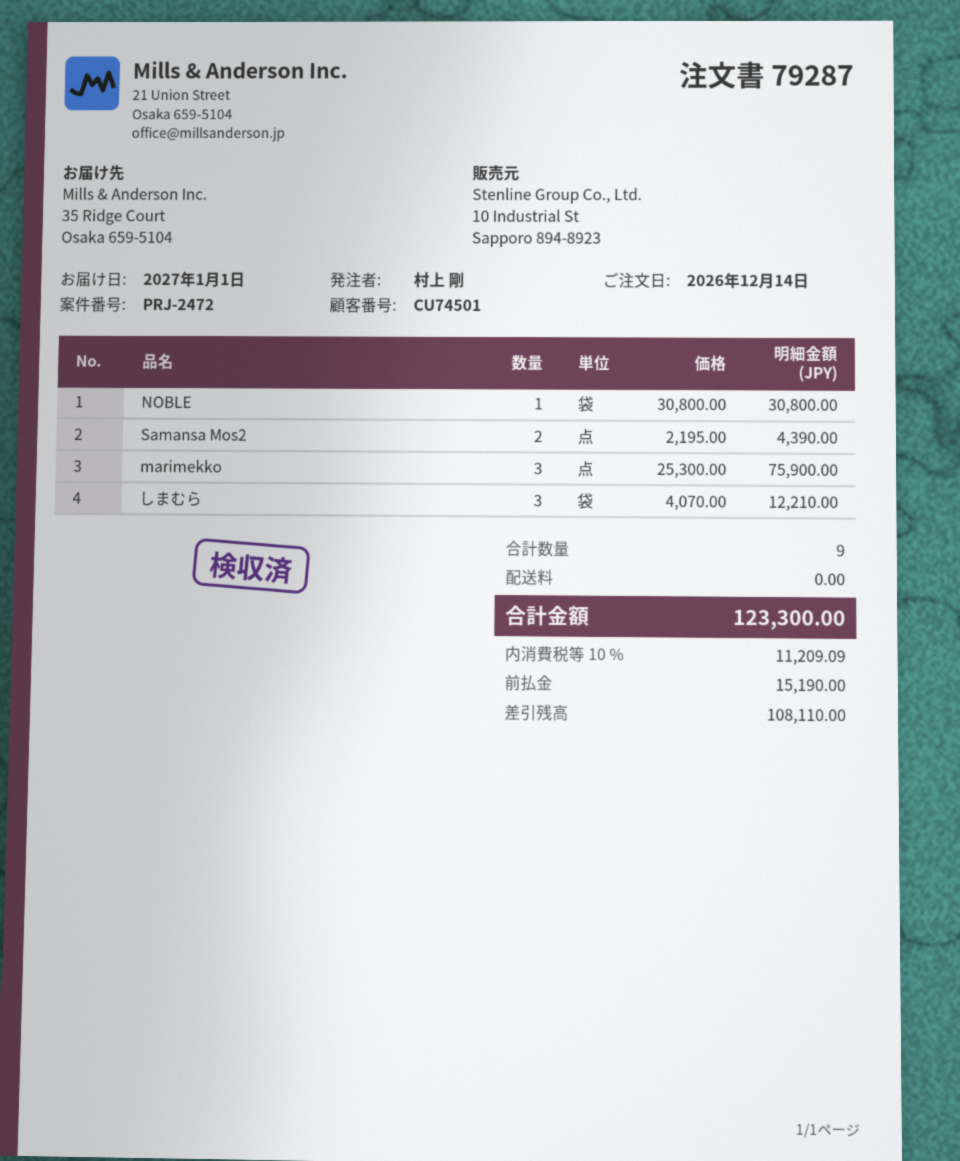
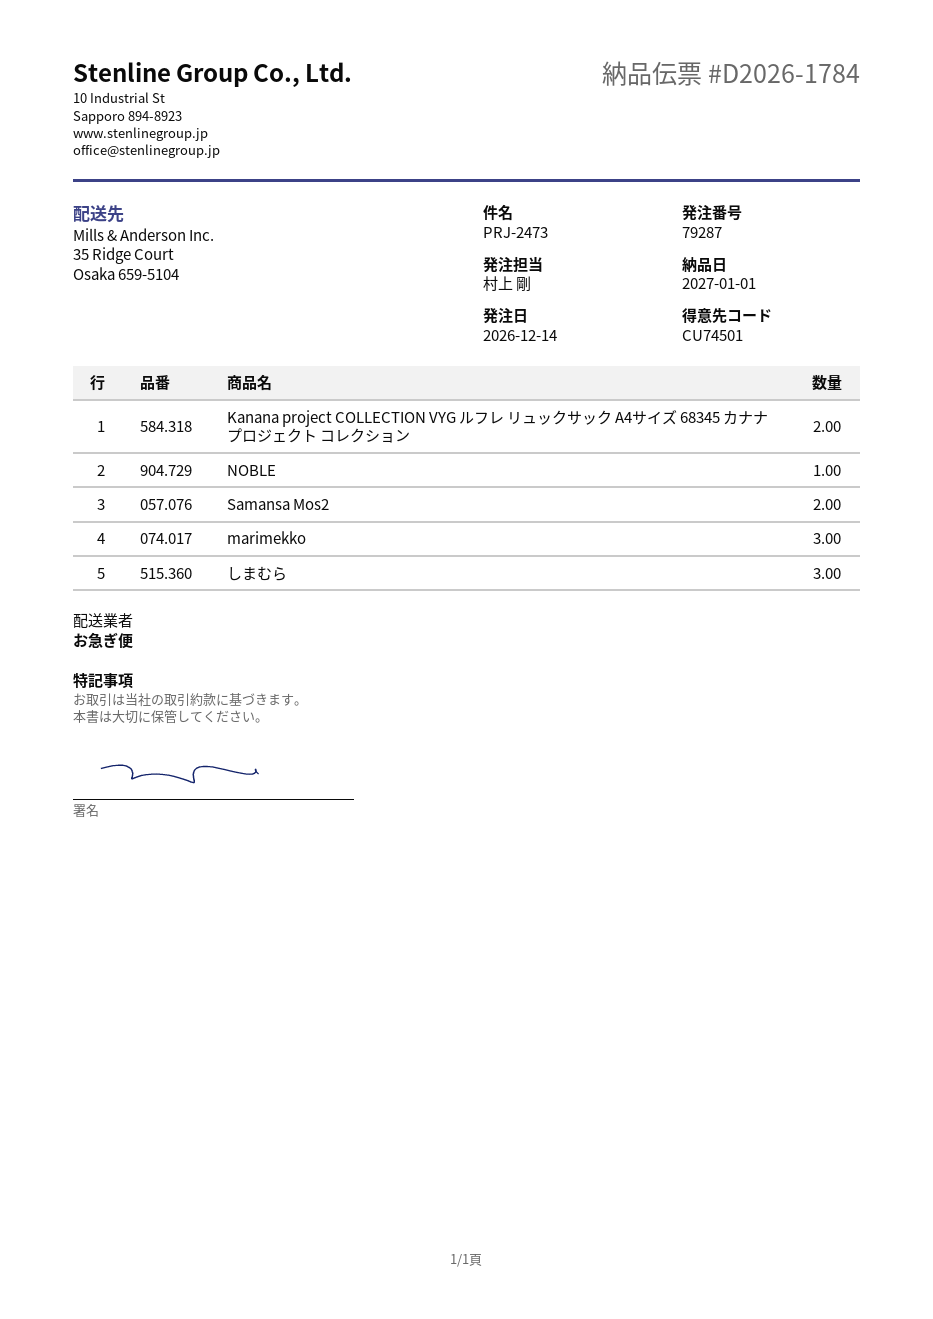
reference: PRJ-2472 -> PRJ-2473
Kanana project COLLECTION VYG ルフレ リュックサック A4サイズ 68345 カナナプロジェクト コレクション: none -> 2

